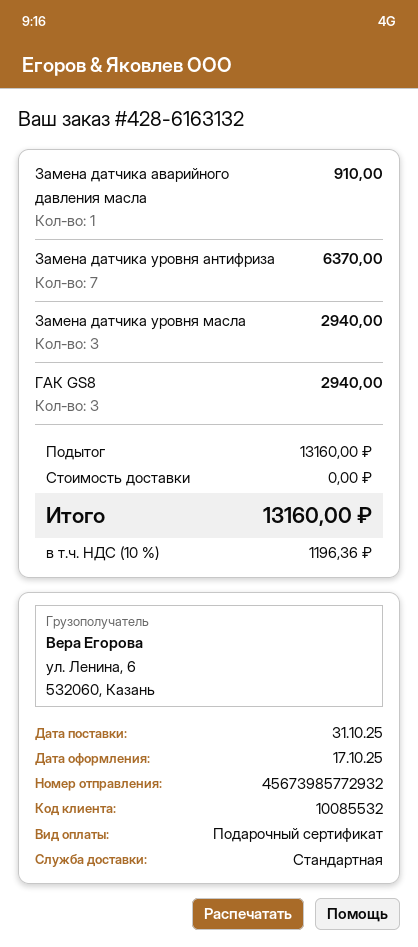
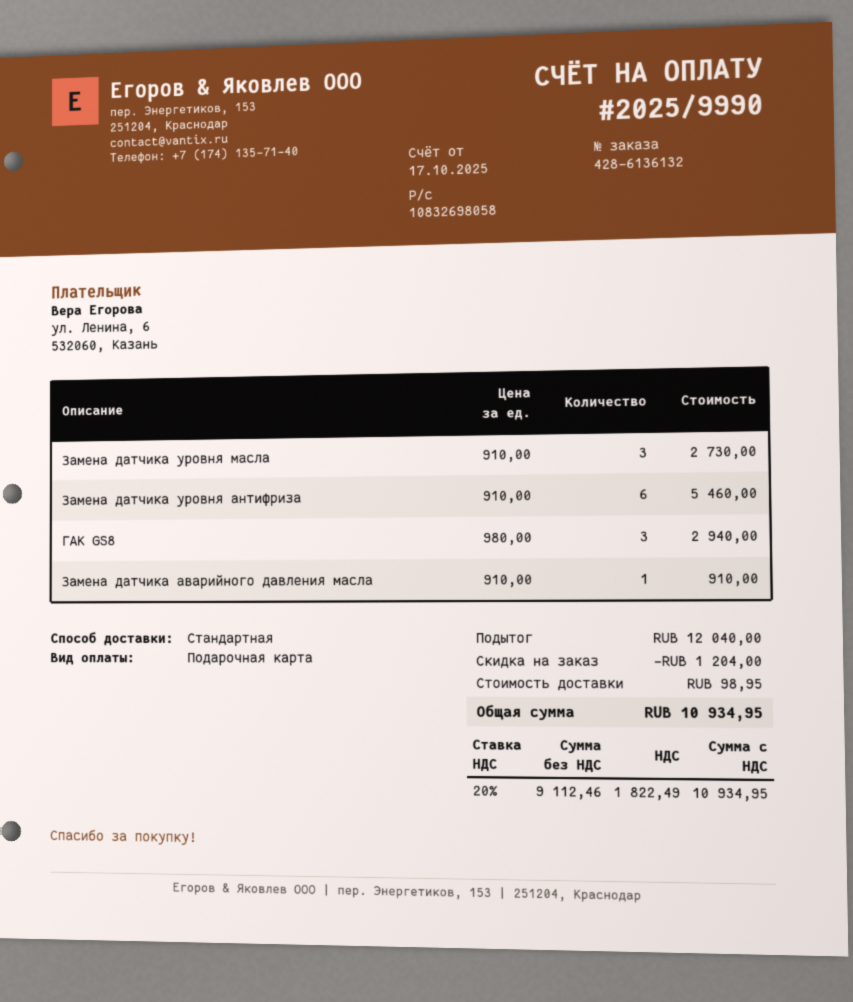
order number: 428-6163132 -> 428-6136132
Замена датчика уровня антифриза: 7 for 6370.00 -> 6 for 5460.00
Замена датчика уровня масла: 3 for 2940.00 -> 3 for 2730.00
subtotal: 13160.00 -> 12040.00
discount: none -> 1204.00
shipping: 0.00 -> 98.95
tax: 10% = 1196.36 -> 20% = 1822.49
total: 13160.00 -> 10934.95

